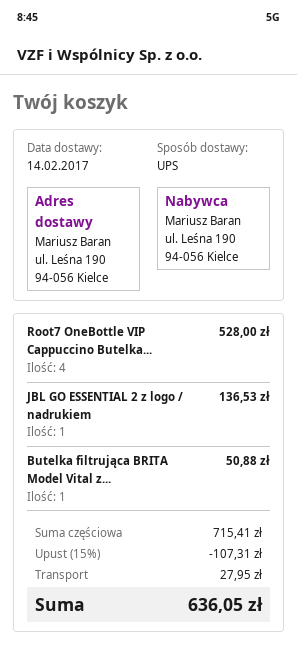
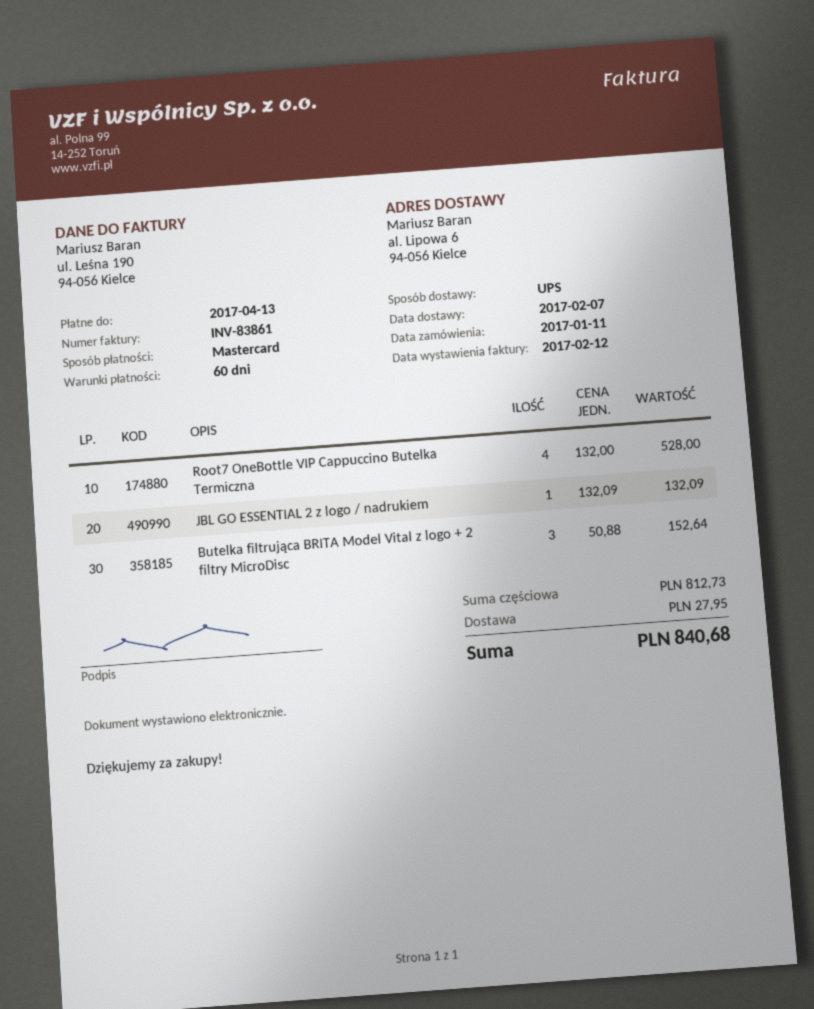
delivery date: 2017-02-14 -> 2017-02-07
ship to: ul. Leśna 190, 94-056 Kielce -> al. Lipowa 6, 94-056 Kielce
JBL GO ESSENTIAL 2 z logo / nadrukiem: 1 for 136.53 -> 1 for 132.09
Butelka filtrująca BRITA Model Vital z...: 1 for 50.88 -> 3 for 152.64
subtotal: 715.41 -> 812.73
discount: 15% = 107.31 -> none
total: 636.05 -> 840.68

